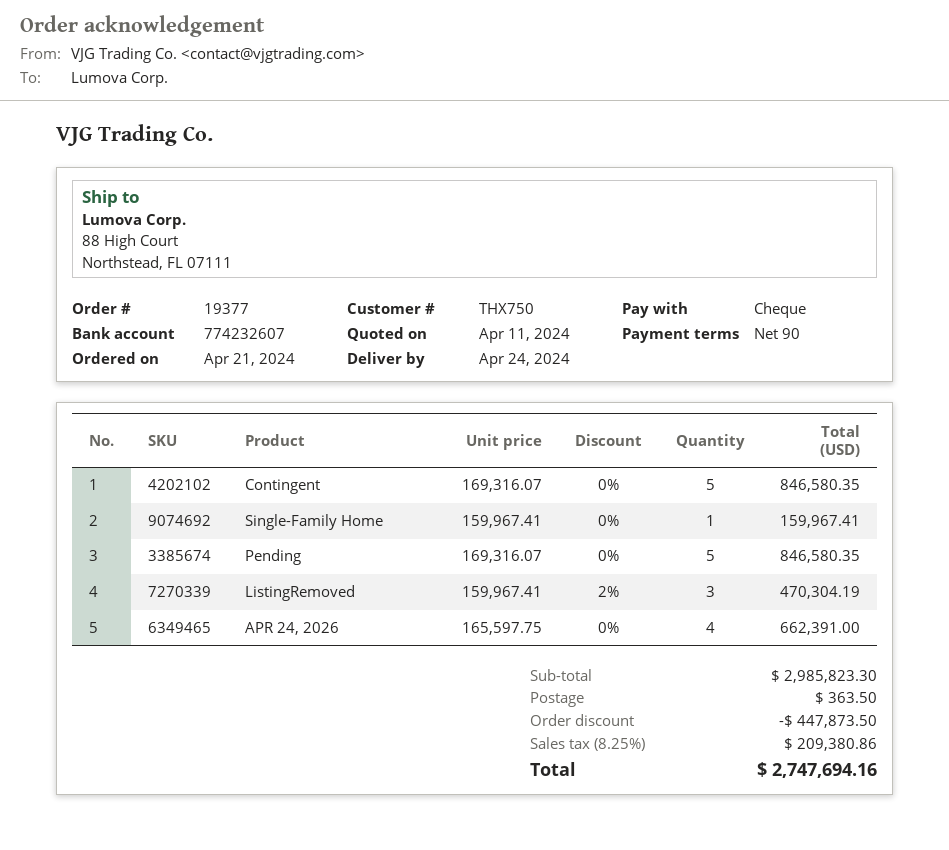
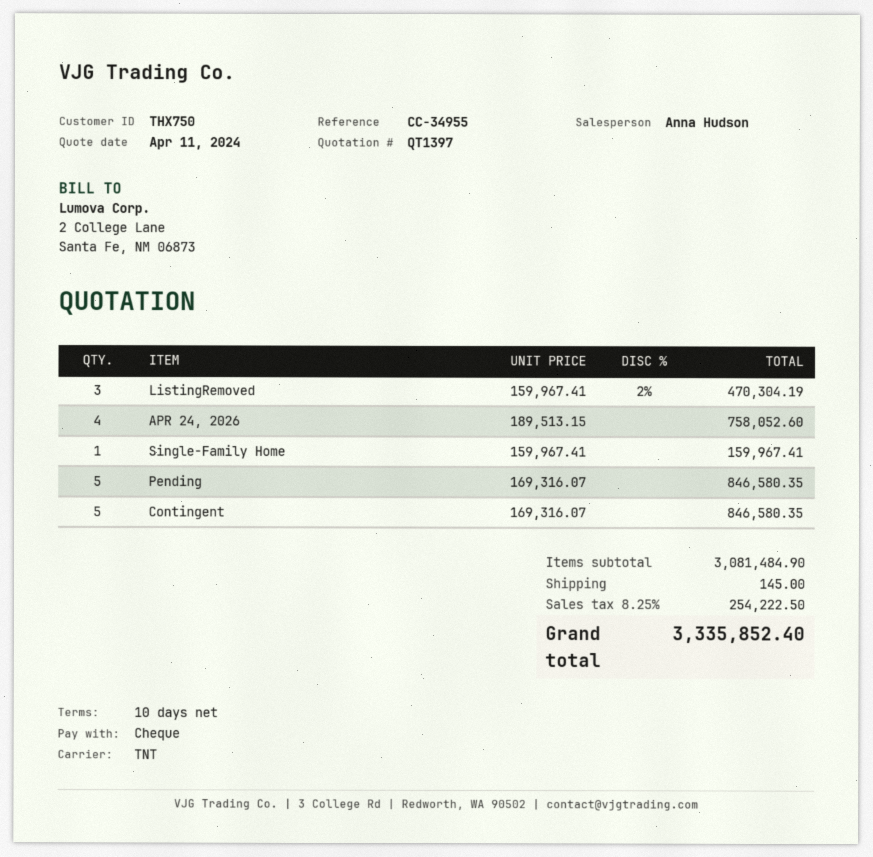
payment terms: 90 days -> 10 days
APR 24, 2026: 4 x 165597.75 = 662391.00 -> 4 x 189513.15 = 758052.60
subtotal: 2985823.30 -> 3081484.90
discount: 447873.50 -> none
shipping: 363.50 -> 145.00
tax: 8.25% = 209380.86 -> 8.25% = 254222.50
total: 2747694.16 -> 3335852.40

